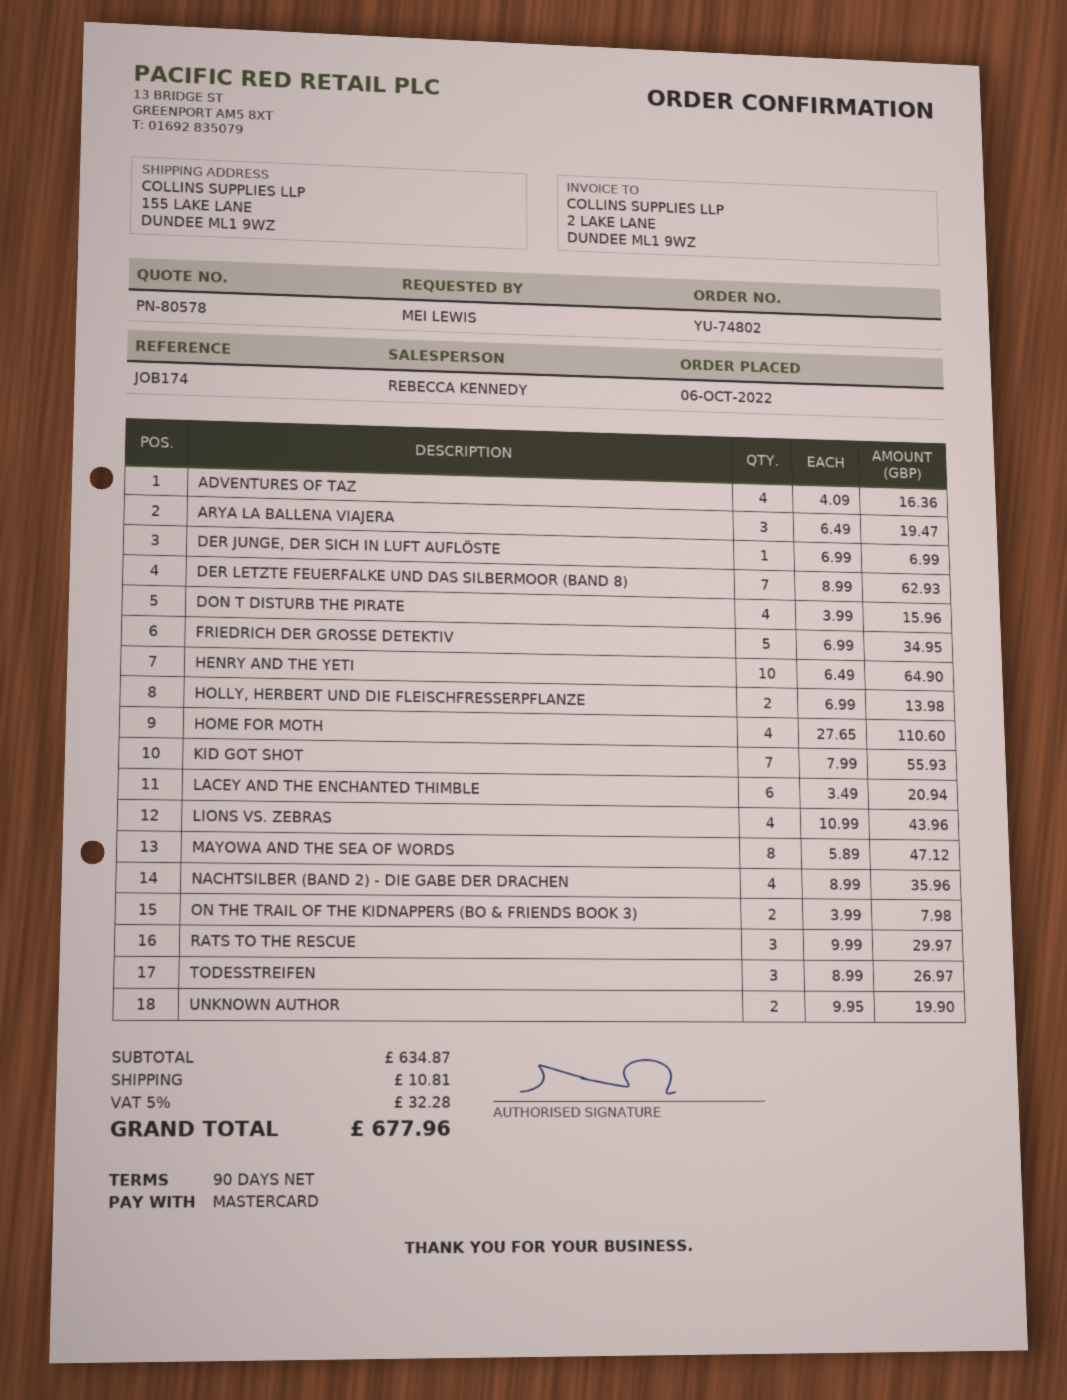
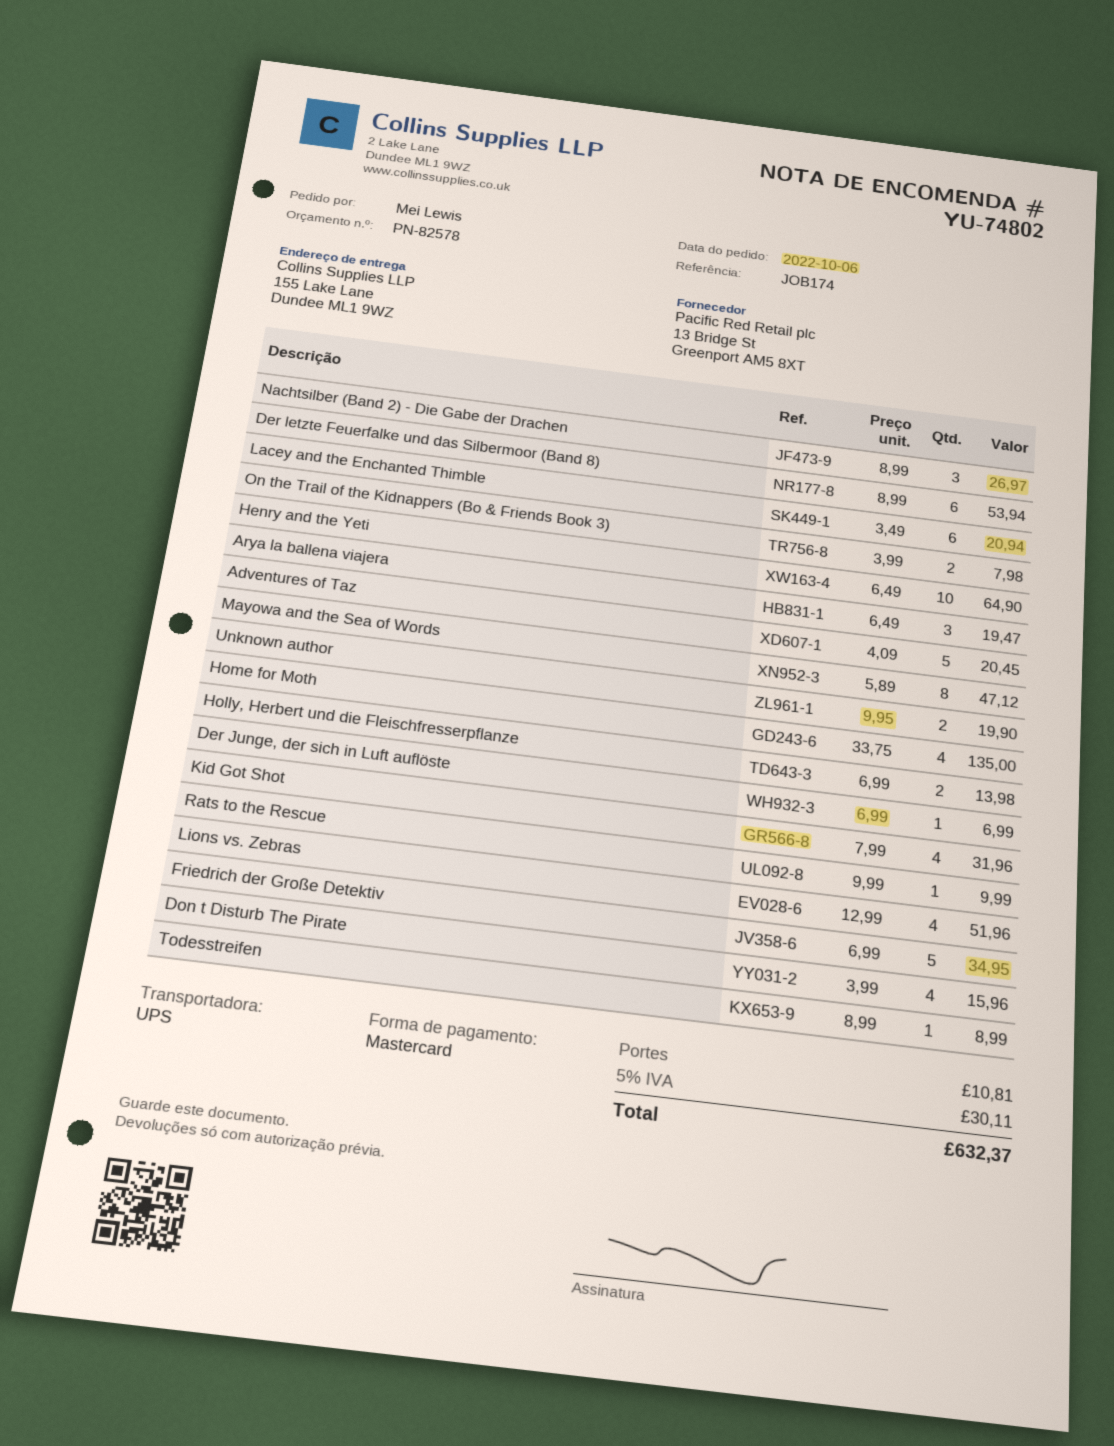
quote number: PN-80578 -> PN-82578
ADVENTURES OF TAZ: 4 x 4.09 = 16.36 -> 5 x 4.09 = 20.45
DER LETZTE FEUERFALKE UND DAS SILBERMOOR (BAND 8): 7 x 8.99 = 62.93 -> 6 x 8.99 = 53.94
HOME FOR MOTH: 4 x 27.65 = 110.60 -> 4 x 33.75 = 135.00
KID GOT SHOT: 7 x 7.99 = 55.93 -> 4 x 7.99 = 31.96
LIONS VS. ZEBRAS: 4 x 10.99 = 43.96 -> 4 x 12.99 = 51.96
NACHTSILBER (BAND 2) - DIE GABE DER DRACHEN: 4 x 8.99 = 35.96 -> 3 x 8.99 = 26.97
RATS TO THE RESCUE: 3 x 9.99 = 29.97 -> 1 x 9.99 = 9.99
TODESSTREIFEN: 3 x 8.99 = 26.97 -> 1 x 8.99 = 8.99
tax: 5% = 32.28 -> 5% = 30.11
total: 677.96 -> 632.37

